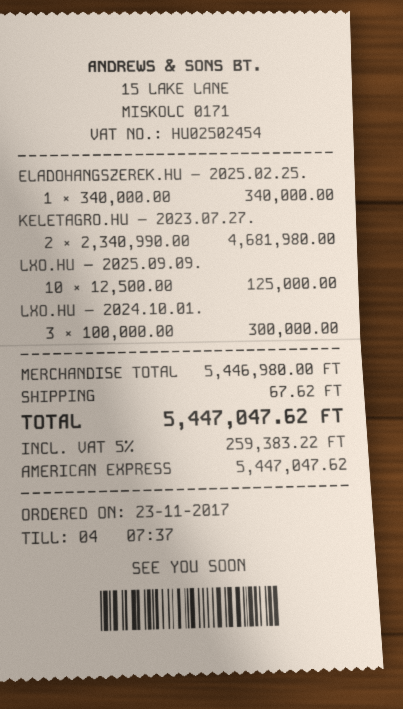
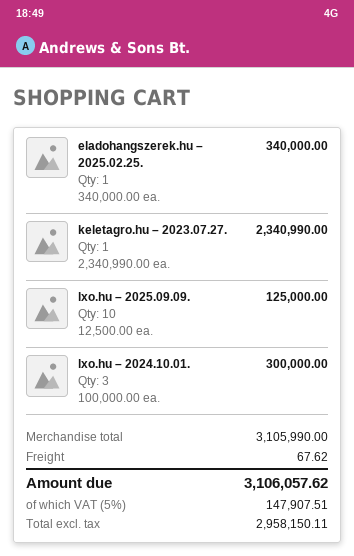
KELETAGRO.HU – 2023.07.27.: 2 x 2340990.00 = 4681980.00 -> 1 x 2340990.00 = 2340990.00
subtotal: 5446980.00 -> 3105990.00
tax: 5% = 259383.22 -> 5% = 147907.51
total: 5447047.62 -> 3106057.62

